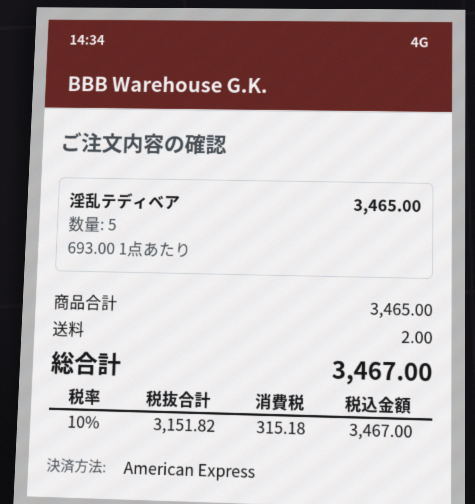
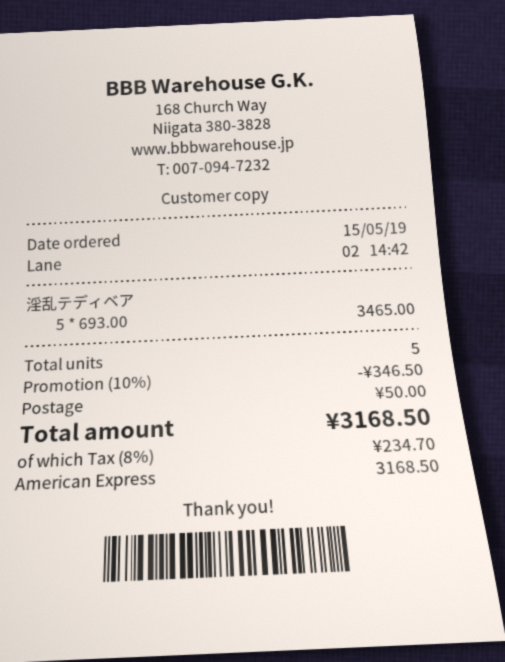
discount: none -> 10% = 346.50
shipping: 2.00 -> 50.00
tax: 10% = 315.18 -> 8% = 234.70
total: 3467.00 -> 3168.50

